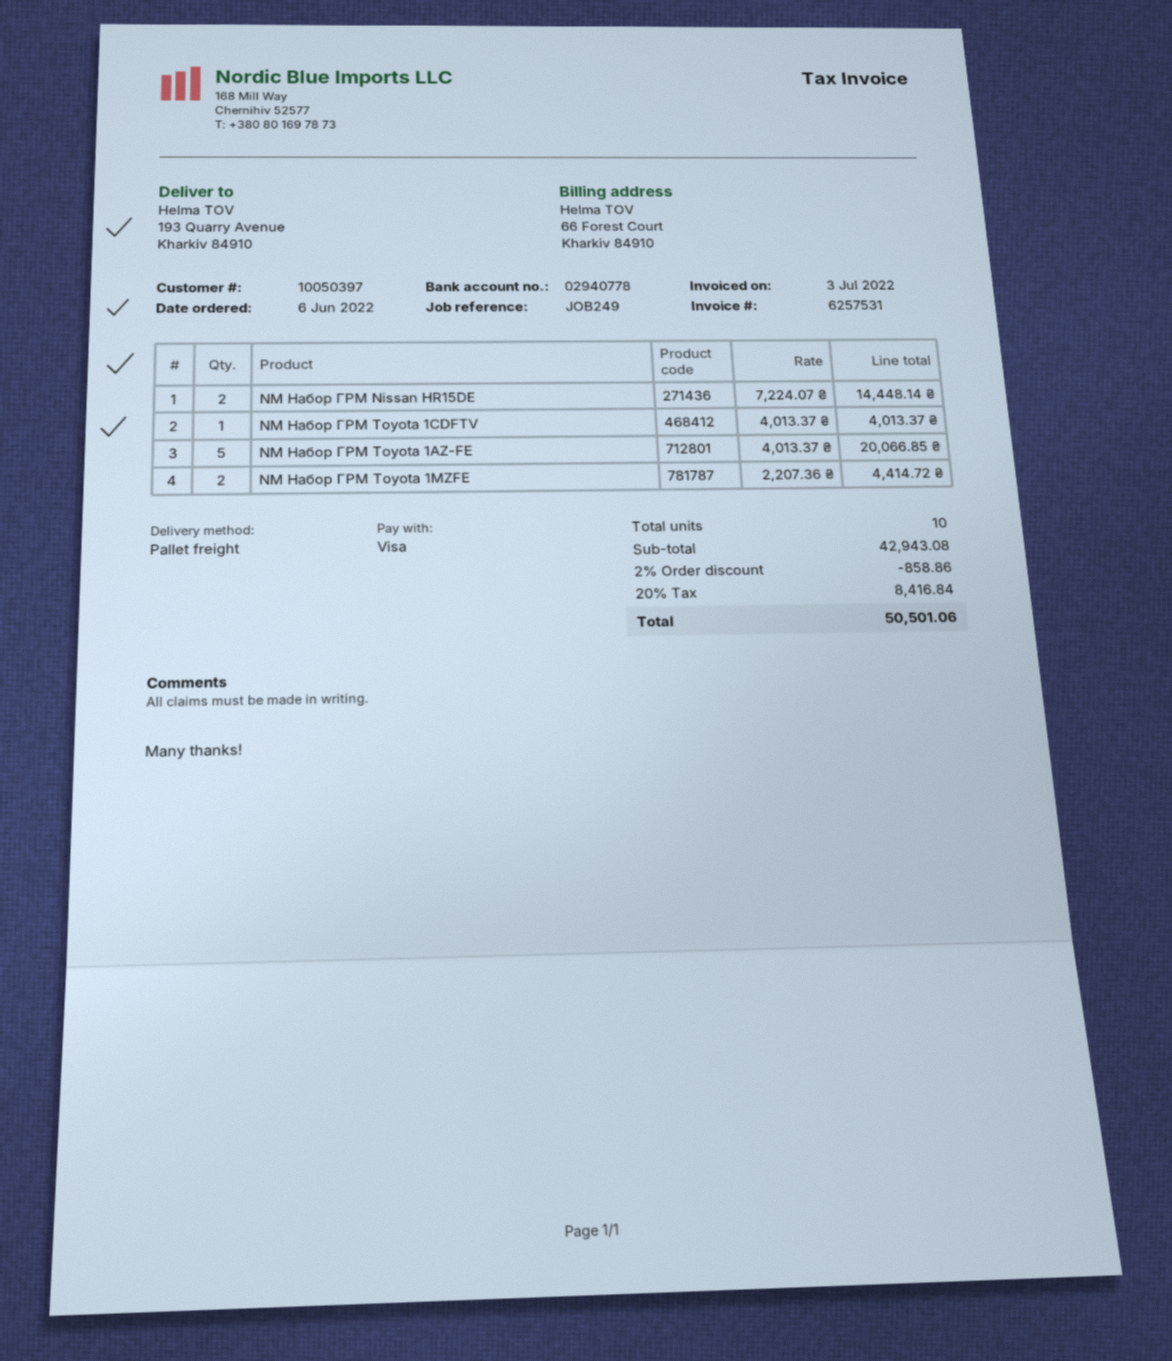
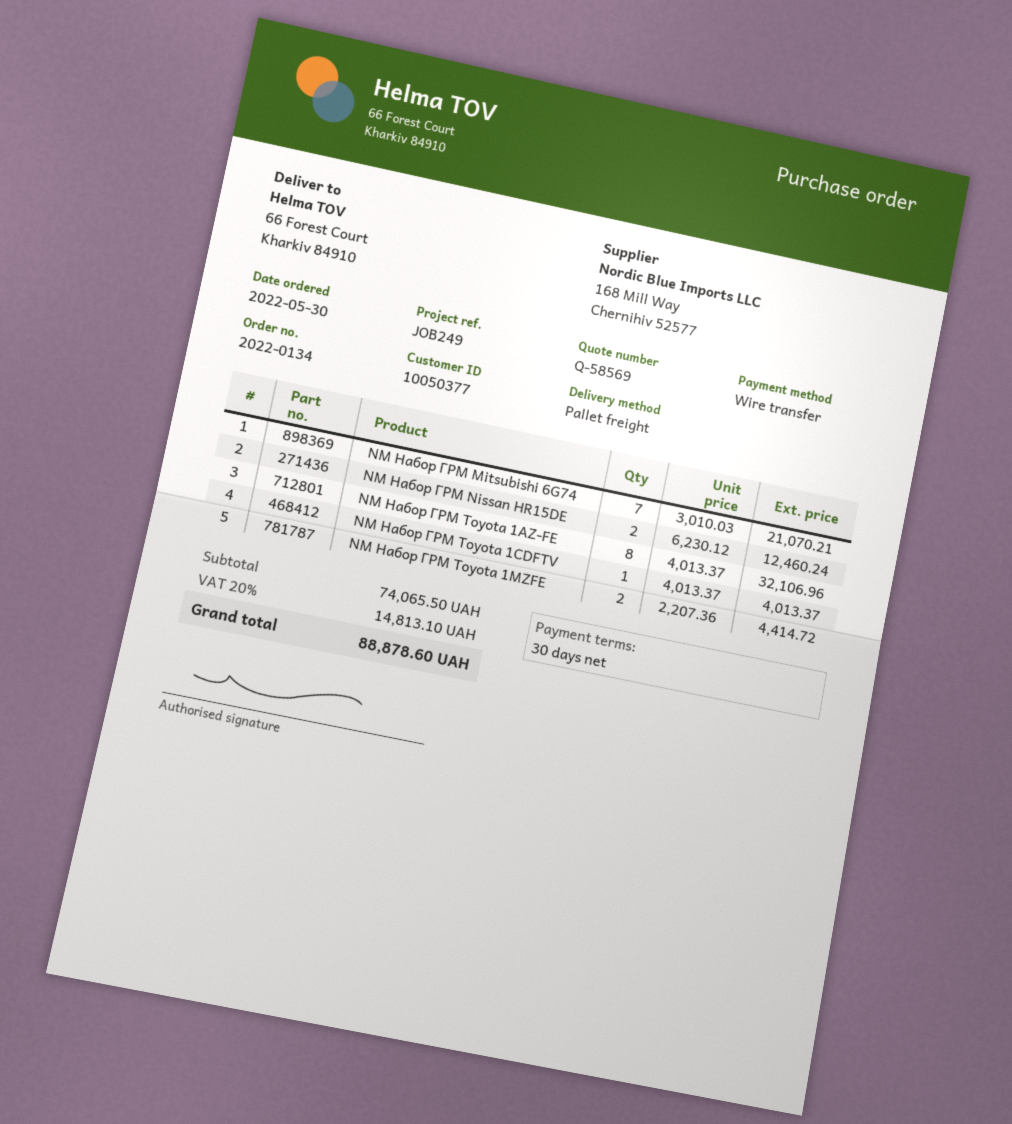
order date: 2022-06-06 -> 2022-05-30
customer number: 10050397 -> 10050377
payment method: Visa -> bank transfer
ship to: 193 Quarry Avenue, Kharkiv 84910 -> 66 Forest Court, Kharkiv 84910
NM Набор ГРМ Nissan HR15DE: 2 x 7224.07 = 14448.14 -> 2 x 6230.12 = 12460.24
NM Набор ГРМ Toyota 1AZ-FE: 5 x 4013.37 = 20066.85 -> 8 x 4013.37 = 32106.96
NM Набор ГРМ Mitsubishi 6G74: none -> 7 x 3010.03 = 21070.21
subtotal: 42943.08 -> 74065.50
discount: 2% = 858.86 -> none
tax: 20% = 8416.84 -> 20% = 14813.10
total: 50501.06 -> 88878.60

